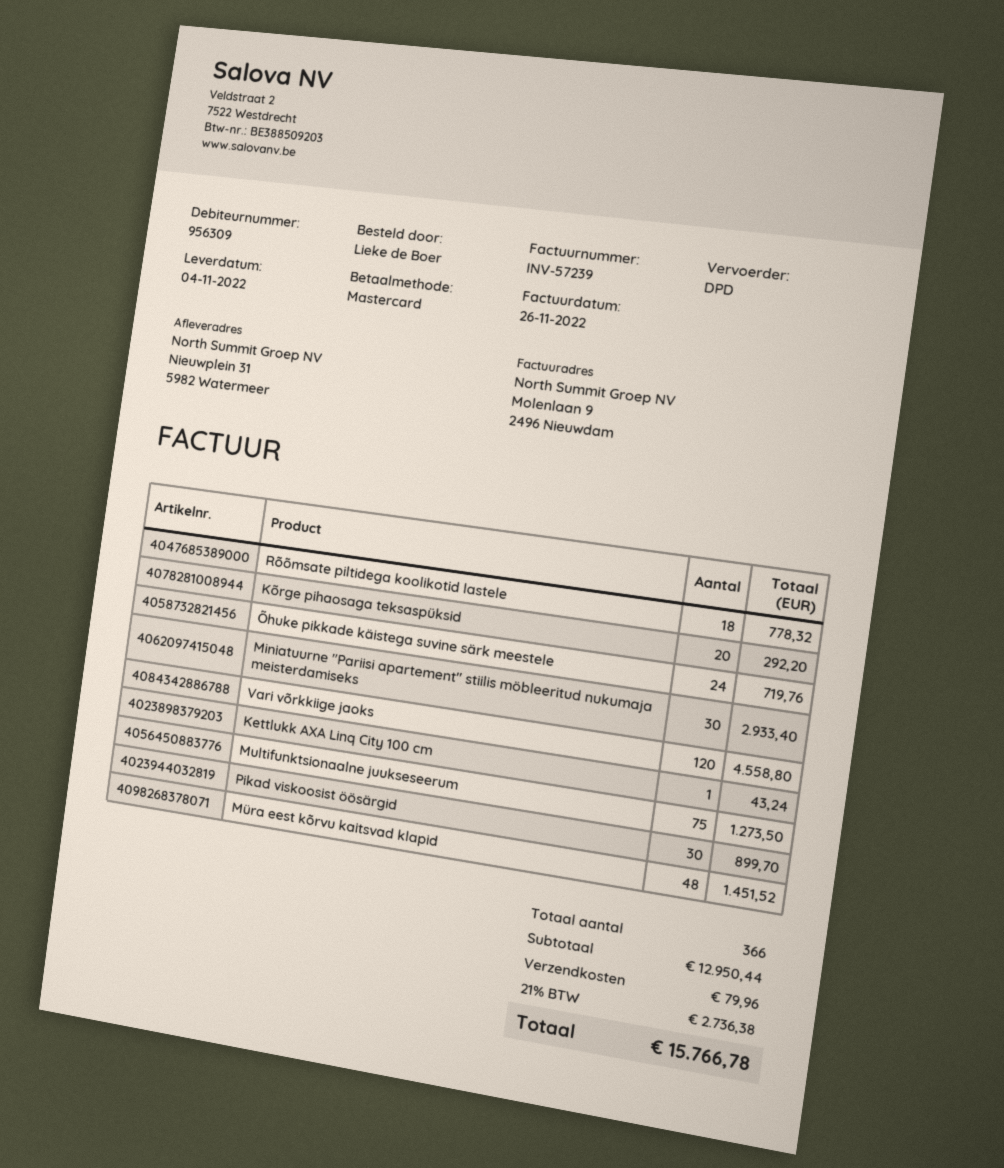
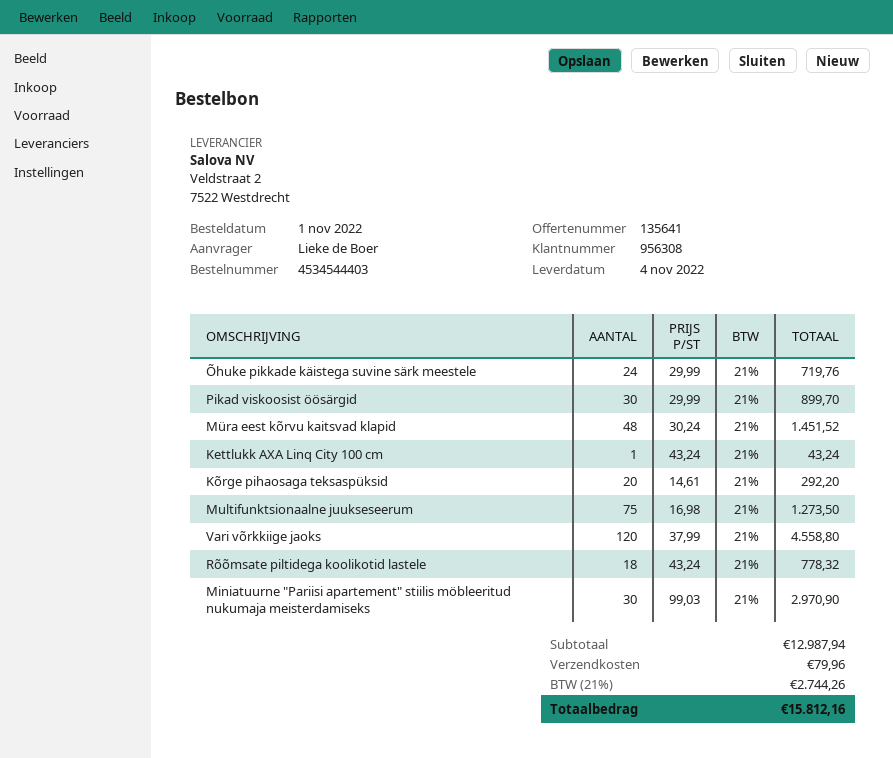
customer number: 956309 -> 956308
Miniatuurne "Pariisi apartement" stiilis möbleeritud nukumaja meisterdamiseks: 30 for 2933.40 -> 30 for 2970.90
subtotal: 12950.44 -> 12987.94
tax: 21% = 2736.38 -> 21% = 2744.26
total: 15766.78 -> 15812.16

